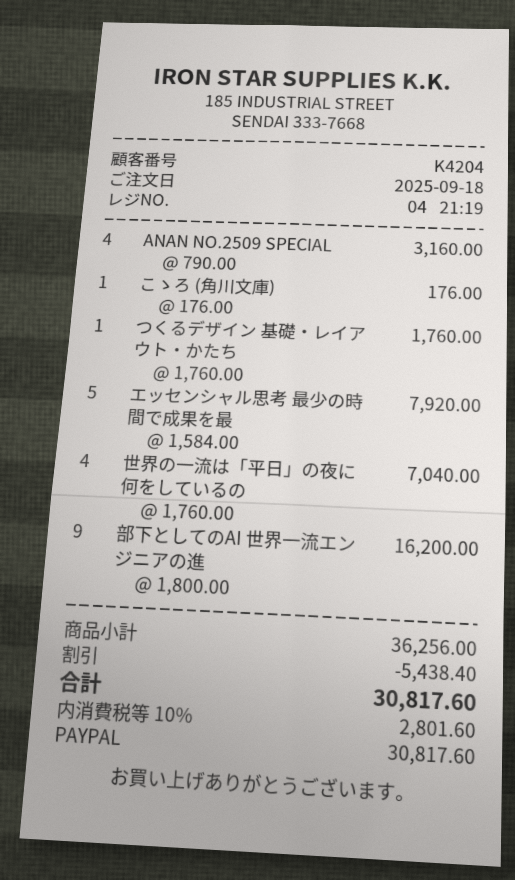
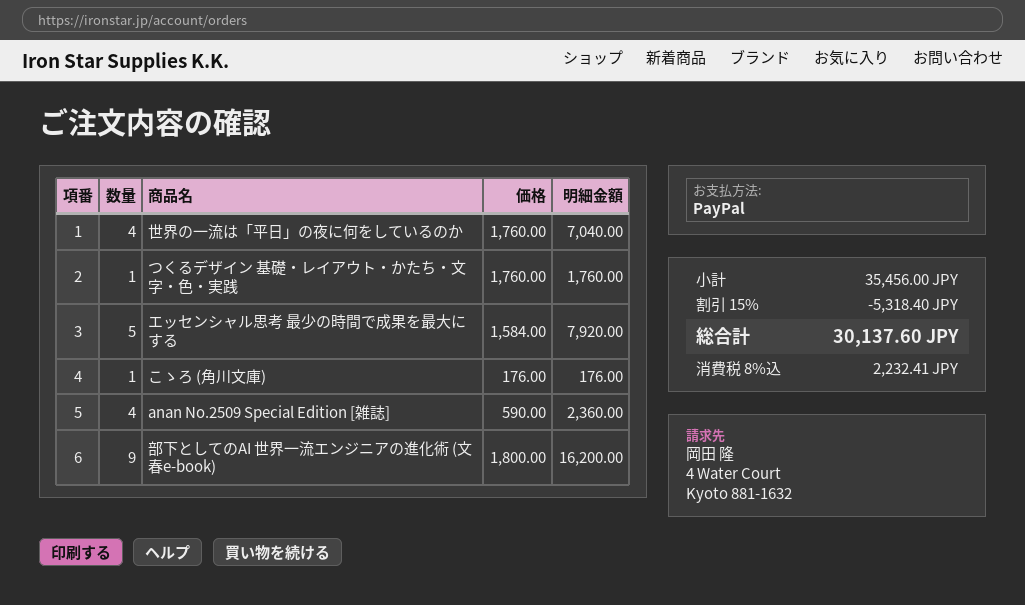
ANAN NO.2509 SPECIAL: 4 x 790.00 = 3160.00 -> 4 x 590.00 = 2360.00
subtotal: 36256.00 -> 35456.00
discount: 5438.40 -> 5318.40
tax: 10% = 2801.60 -> 8% = 2232.41
total: 30817.60 -> 30137.60

